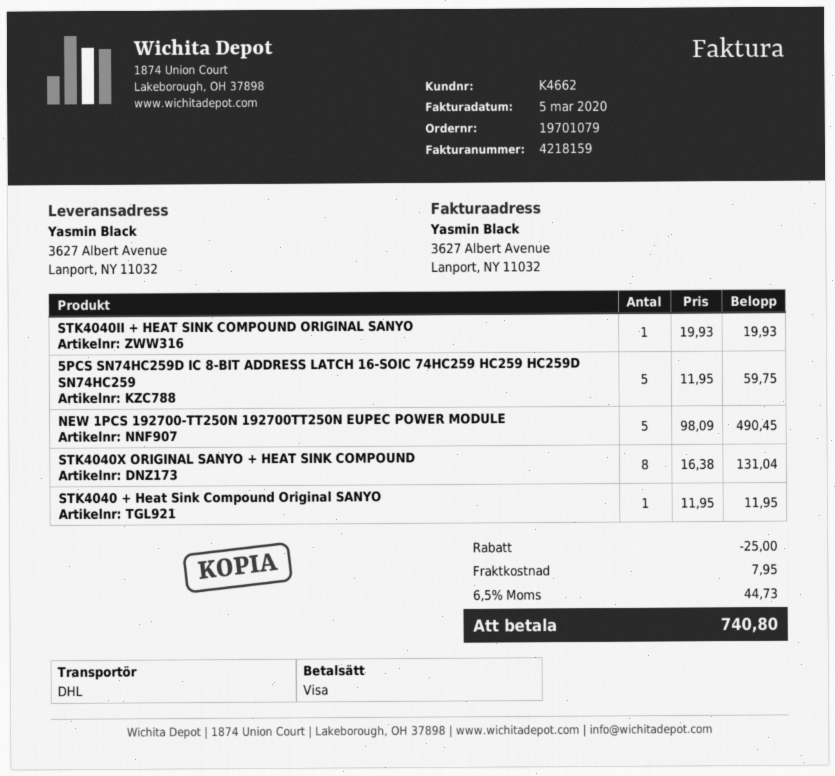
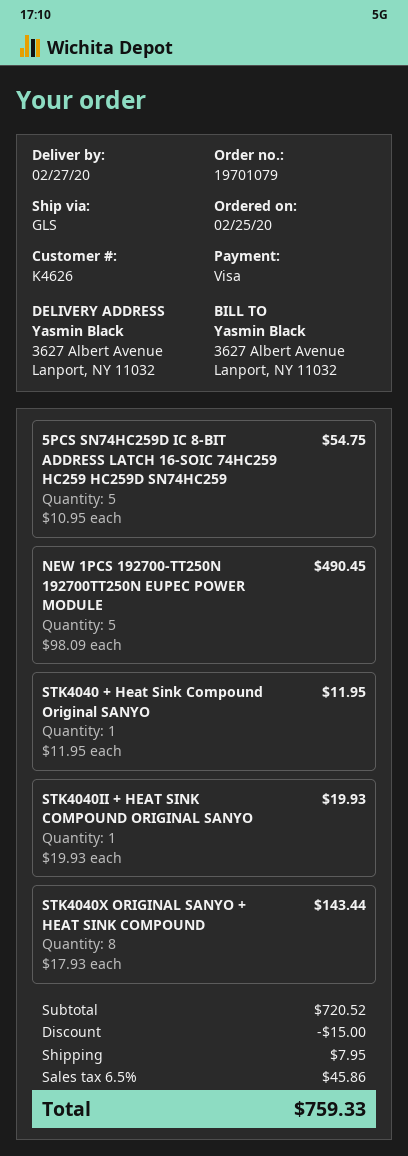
customer number: K4662 -> K4626
shipping method: DHL -> GLS
5PCS SN74HC259D IC 8-BIT ADDRESS LATCH 16-SOIC 74HC259 HC259 HC259D SN74HC259: 5 x 11.95 = 59.75 -> 5 x 10.95 = 54.75
STK4040X ORIGINAL SANYO + HEAT SINK COMPOUND: 8 x 16.38 = 131.04 -> 8 x 17.93 = 143.44
discount: 25.00 -> 15.00
tax: 6.5% = 44.73 -> 6.5% = 45.86
total: 740.80 -> 759.33

